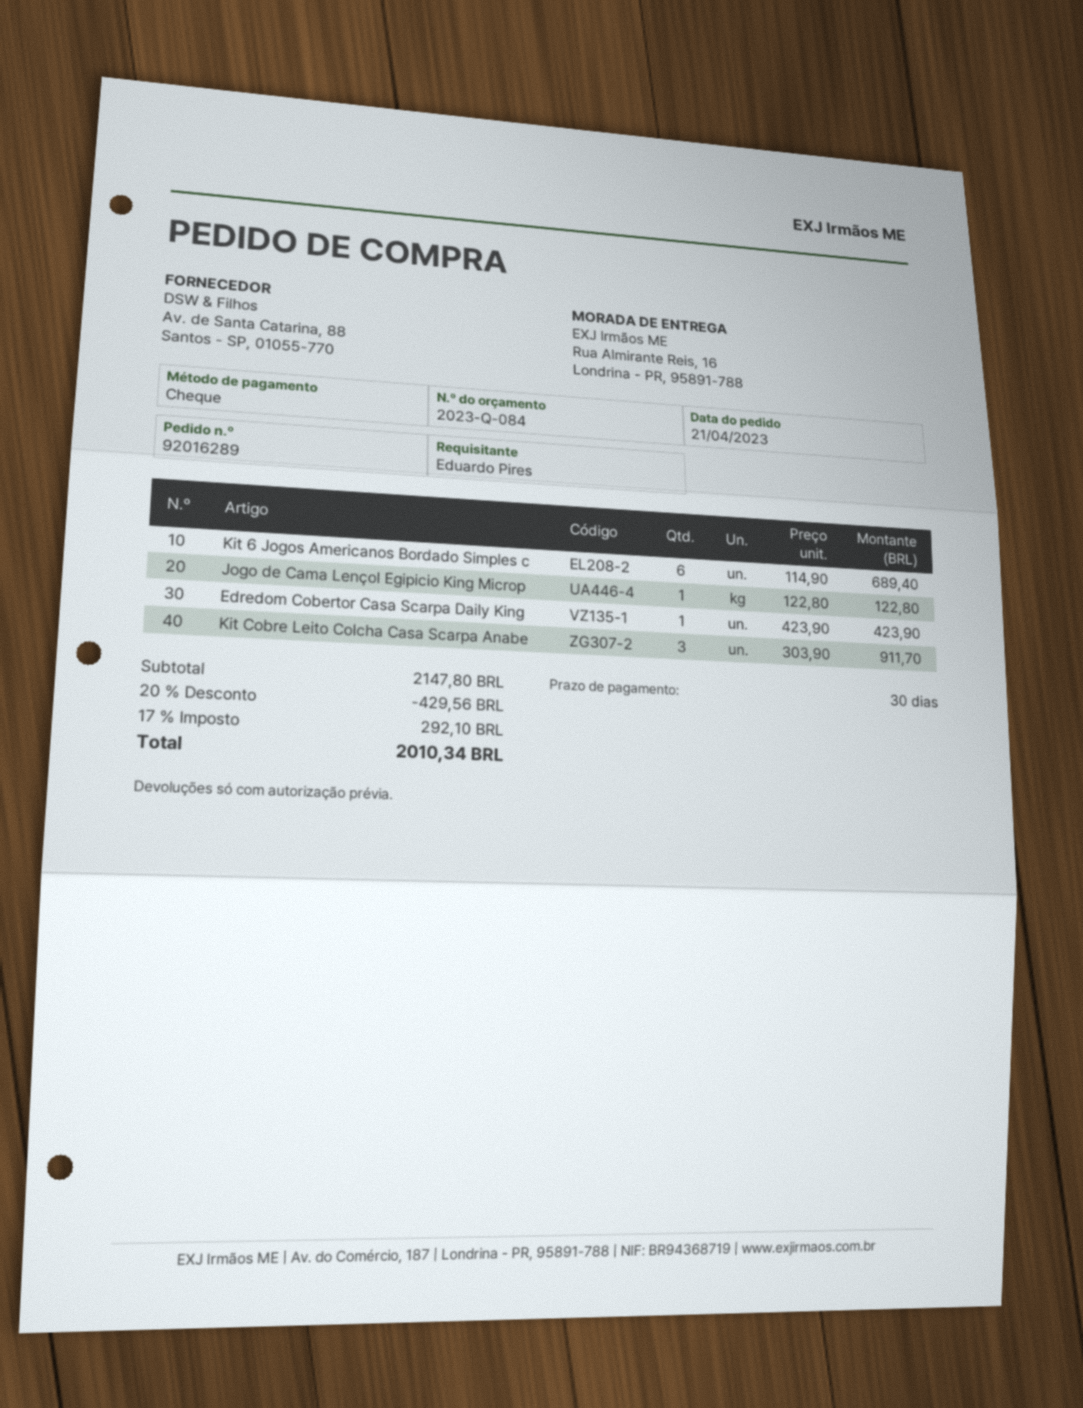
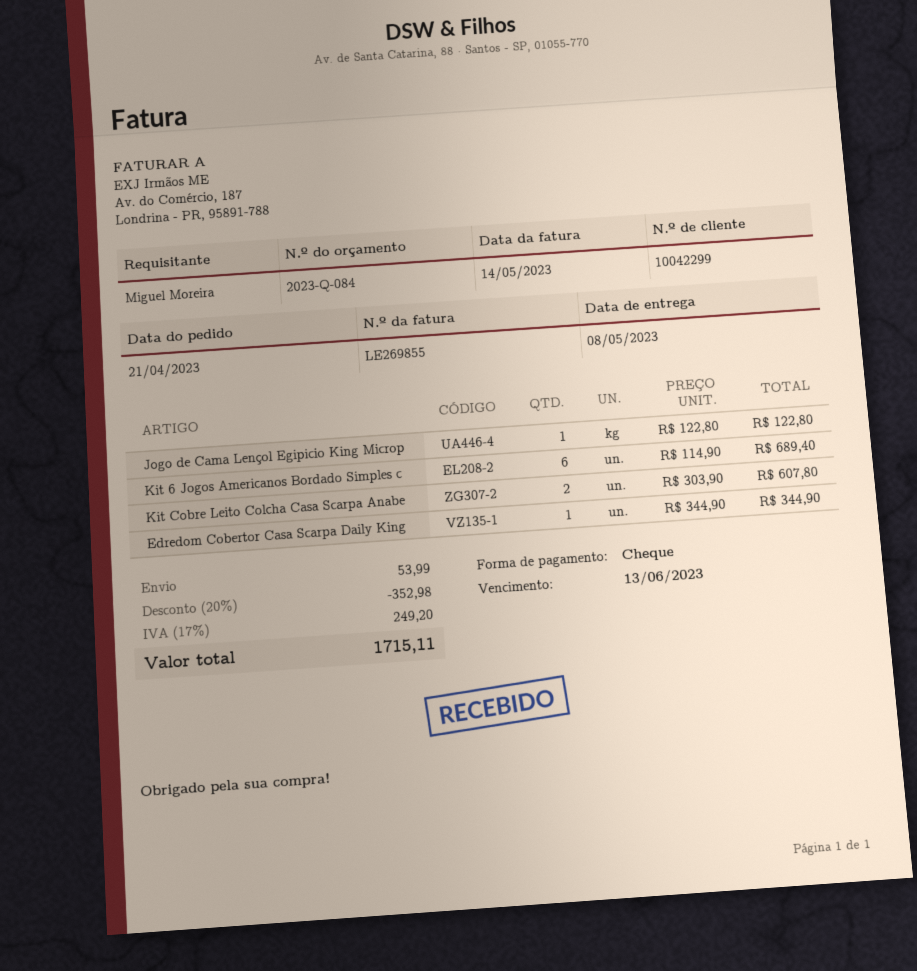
ordered by: Eduardo Pires -> Miguel Moreira
Edredom Cobertor Casa Scarpa Daily King: 1 x 423.90 = 423.90 -> 1 x 344.90 = 344.90
Kit Cobre Leito Colcha Casa Scarpa Anabe: 3 x 303.90 = 911.70 -> 2 x 303.90 = 607.80
discount: 20% = 429.56 -> 20% = 352.98
shipping: none -> 53.99
tax: 17% = 292.10 -> 17% = 249.20
total: 2010.34 -> 1715.11

